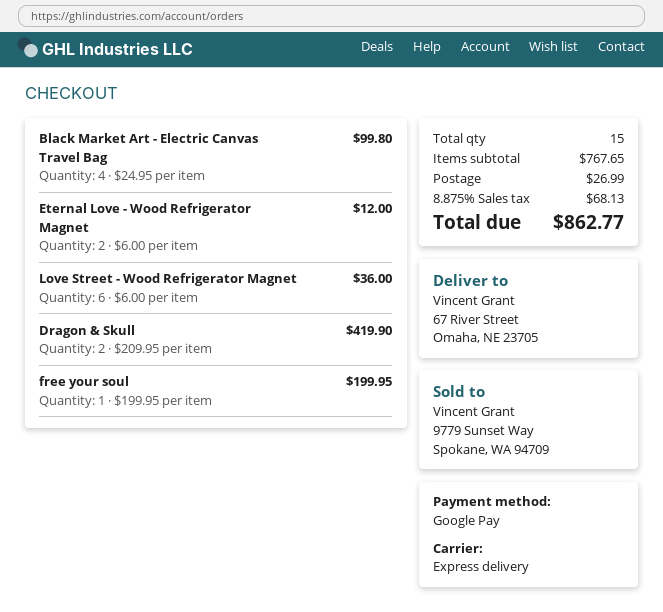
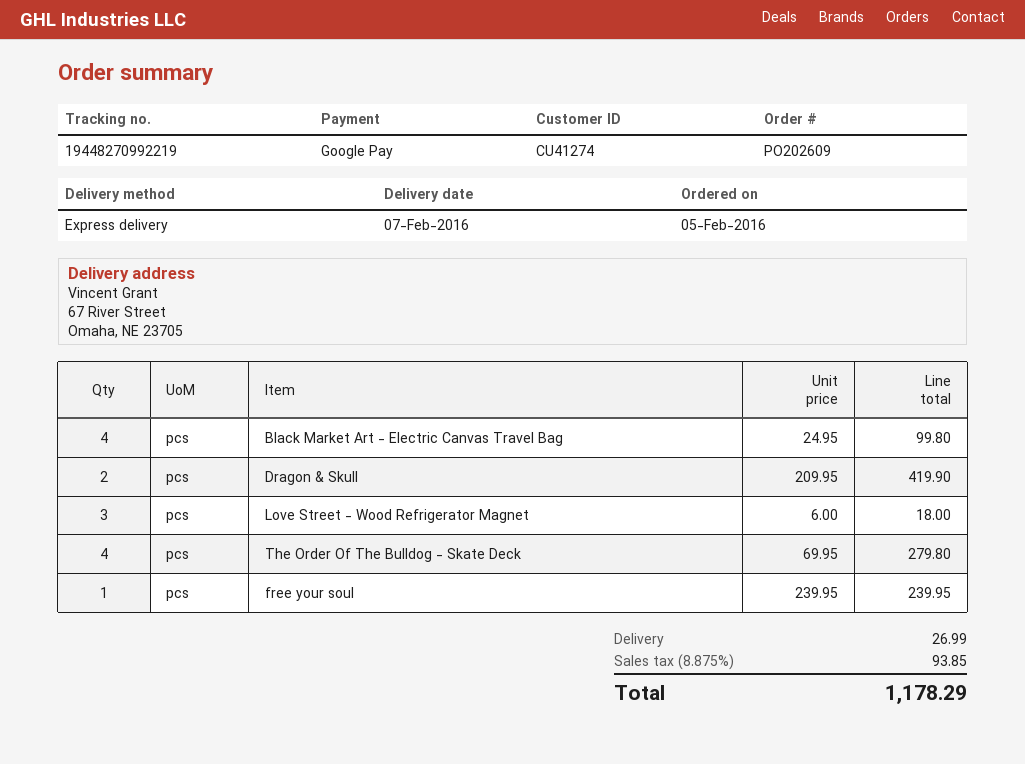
Eternal Love - Wood Refrigerator Magnet: 2 x 6.00 = 12.00 -> none
Love Street - Wood Refrigerator Magnet: 6 x 6.00 = 36.00 -> 3 x 6.00 = 18.00
free your soul: 1 x 199.95 = 199.95 -> 1 x 239.95 = 239.95
The Order Of The Bulldog - Skate Deck: none -> 4 x 69.95 = 279.80
tax: 8.875% = 68.13 -> 8.875% = 93.85
total: 862.77 -> 1178.29

